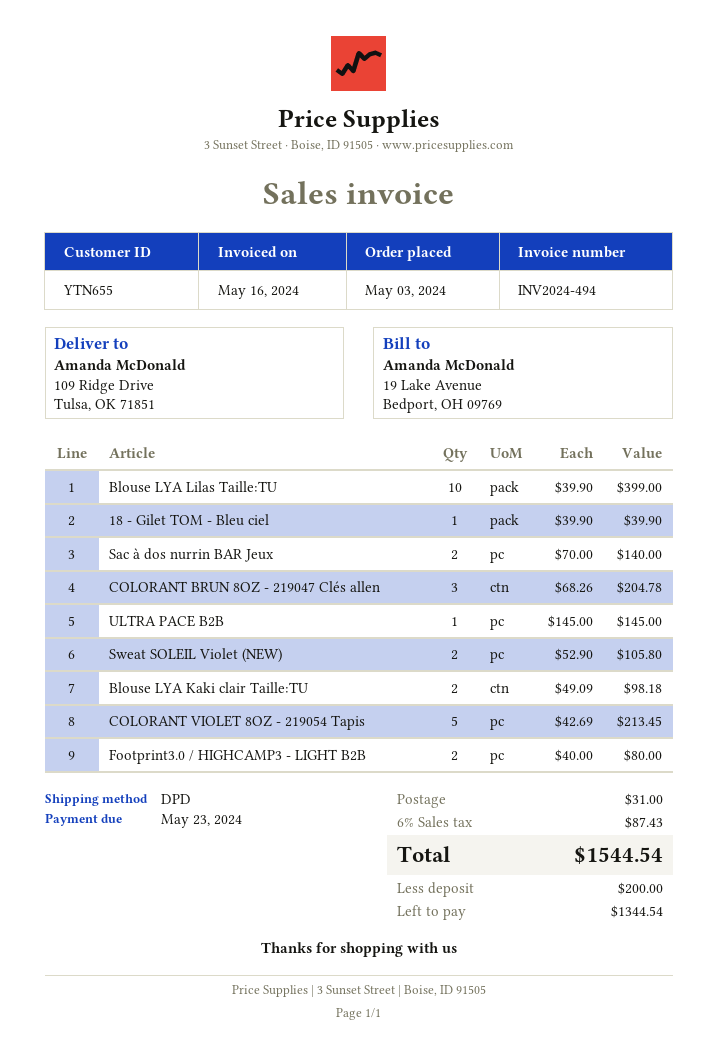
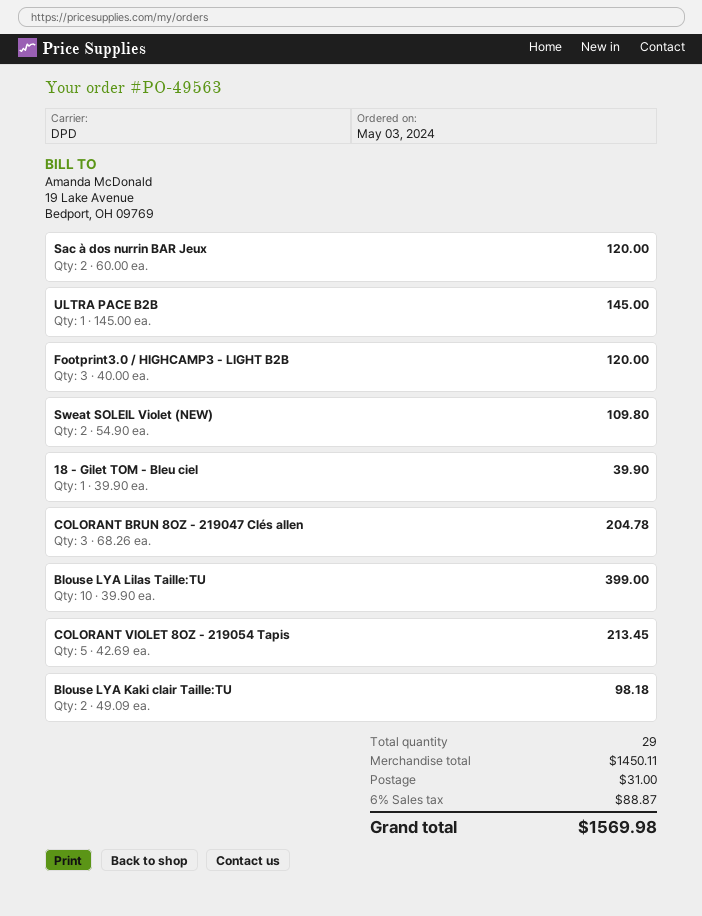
Sac à dos nurrin BAR Jeux: 2 x 70.00 = 140.00 -> 2 x 60.00 = 120.00
Sweat SOLEIL Violet (NEW): 2 x 52.90 = 105.80 -> 2 x 54.90 = 109.80
Footprint3.0 / HIGHCAMP3 - LIGHT B2B: 2 x 40.00 = 80.00 -> 3 x 40.00 = 120.00
tax: 6% = 87.43 -> 6% = 88.87
total: 1544.54 -> 1569.98

